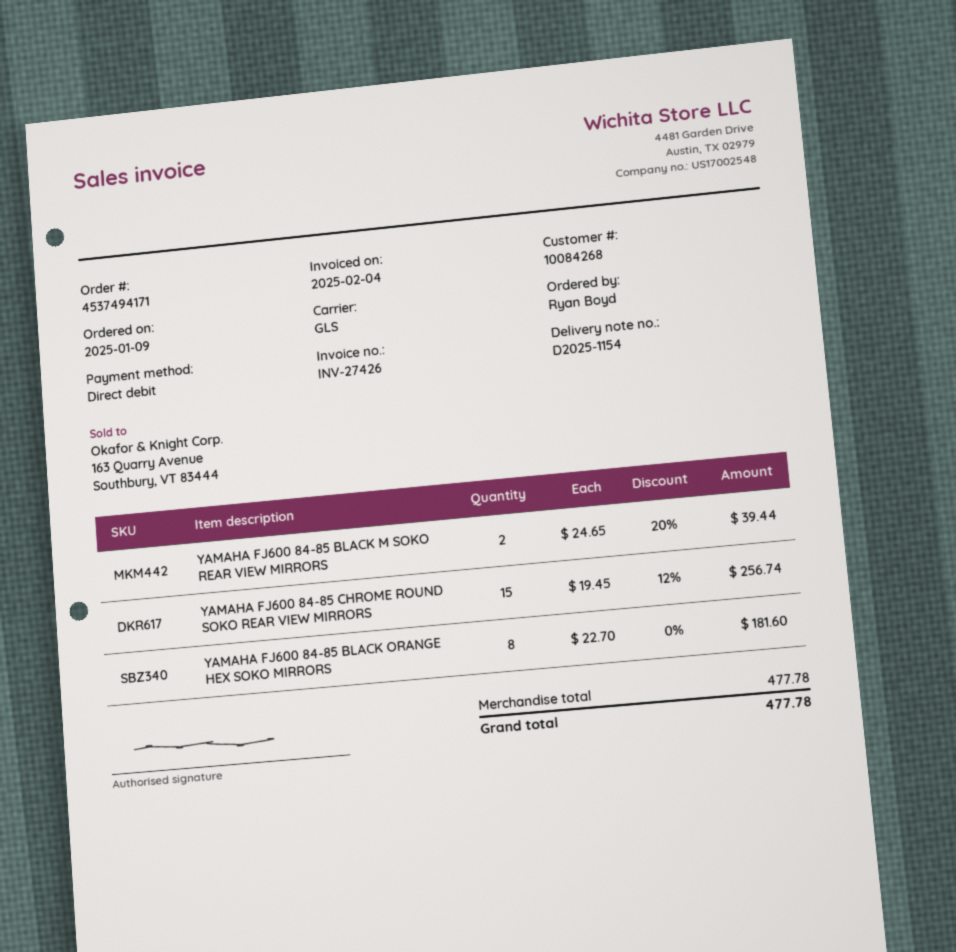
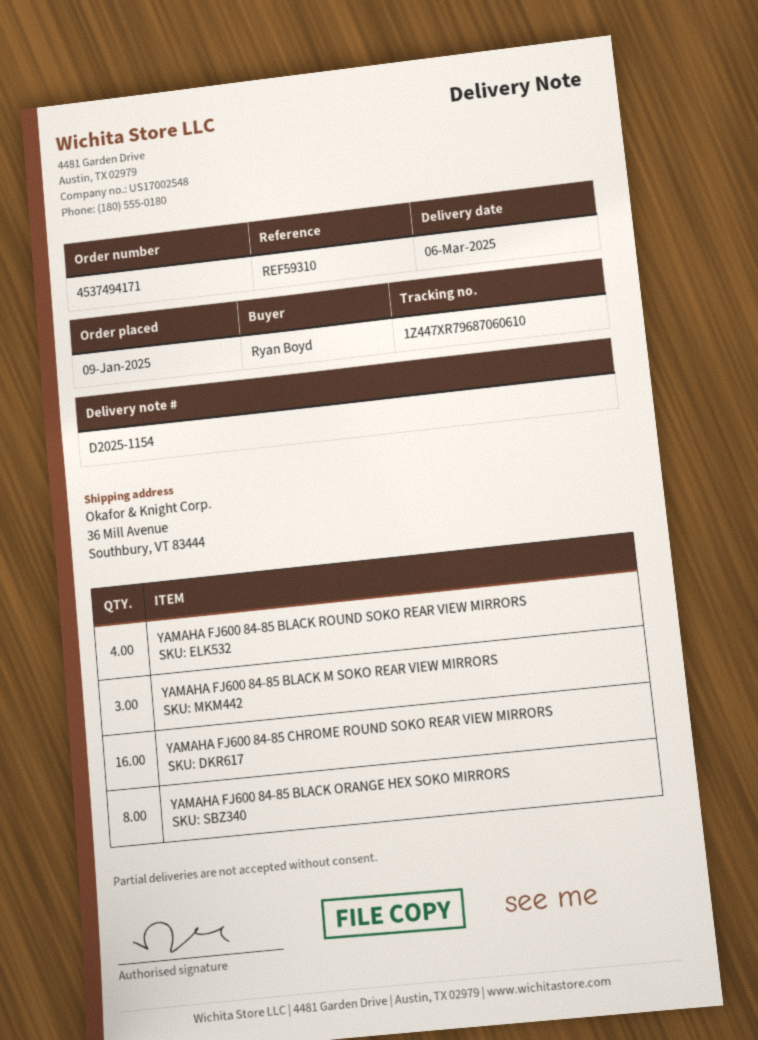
YAMAHA FJ600 84-85 BLACK M SOKO REAR VIEW MIRRORS: 2 -> 3
YAMAHA FJ600 84-85 CHROME ROUND SOKO REAR VIEW MIRRORS: 15 -> 16
YAMAHA FJ600 84-85 BLACK ROUND SOKO REAR VIEW MIRRORS: none -> 4

